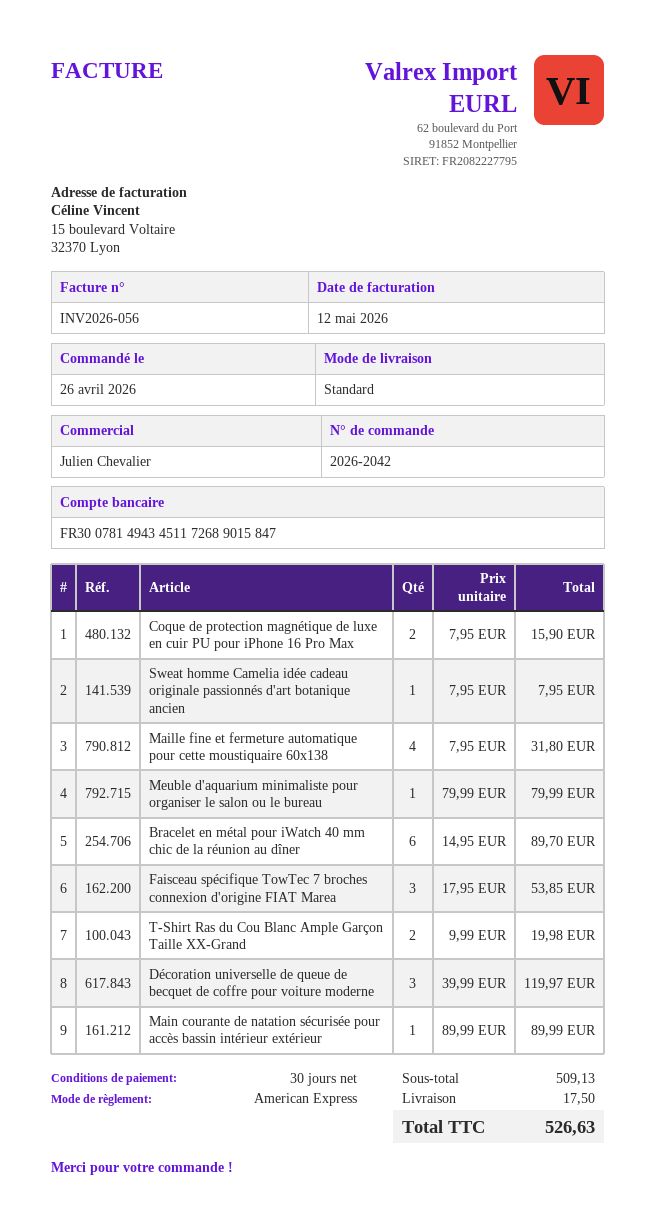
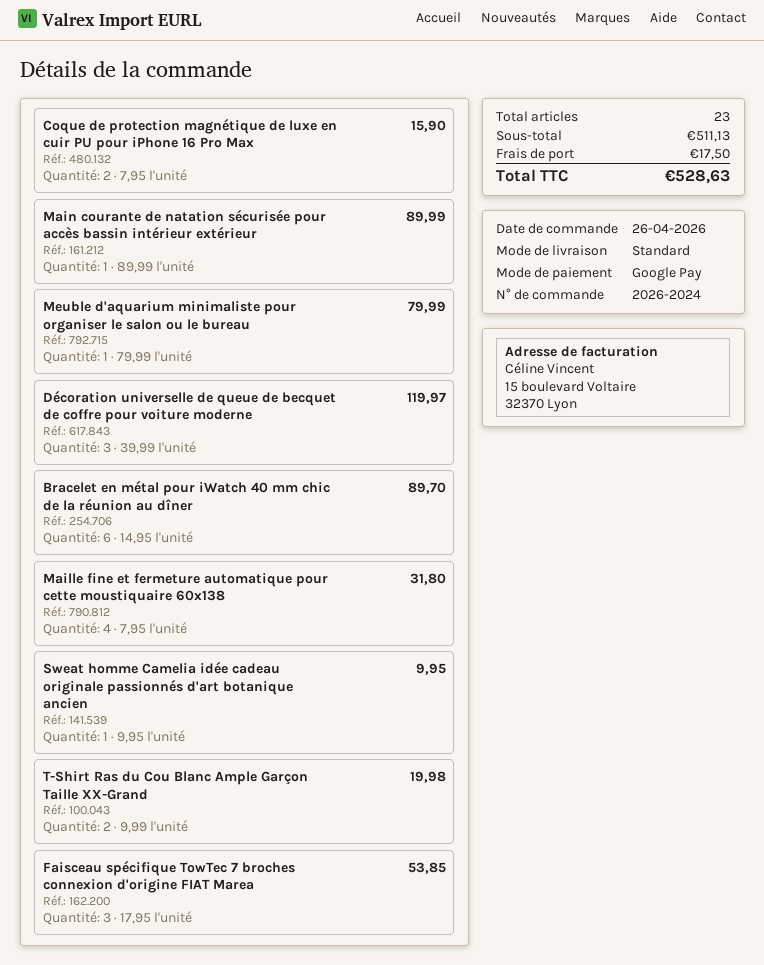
order number: 2026-2042 -> 2026-2024
payment method: American Express -> Google Pay
Sweat homme Camelia idée cadeau originale passionnés d'art botanique ancien: 1 x 7.95 = 7.95 -> 1 x 9.95 = 9.95
subtotal: 509.13 -> 511.13
total: 526.63 -> 528.63

